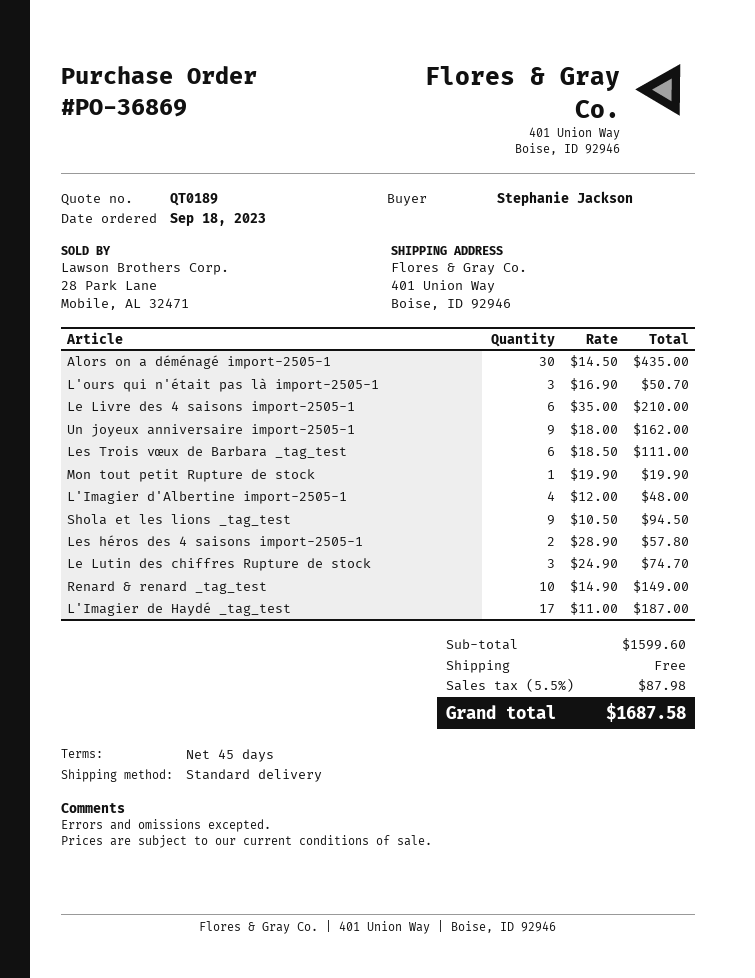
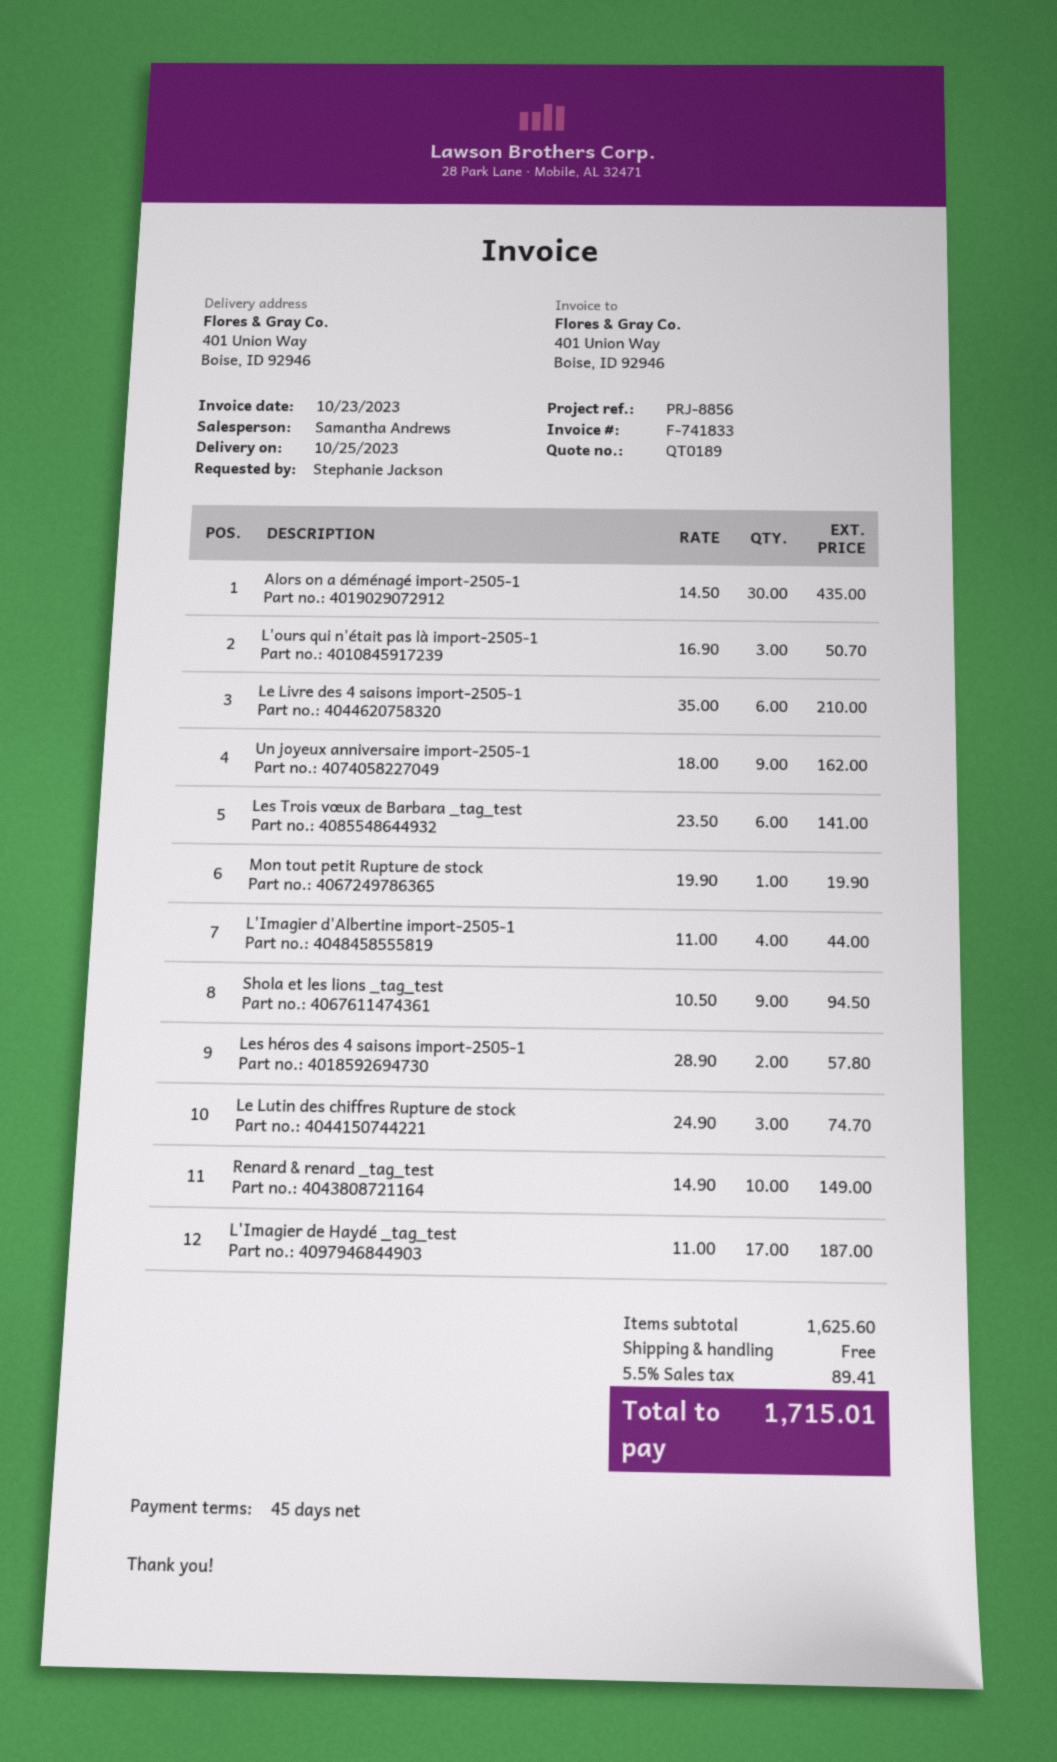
Les Trois vœux de Barbara _tag_test: 6 x 18.50 = 111.00 -> 6 x 23.50 = 141.00
L'Imagier d'Albertine import-2505-1: 4 x 12.00 = 48.00 -> 4 x 11.00 = 44.00
subtotal: 1599.60 -> 1625.60
tax: 5.5% = 87.98 -> 5.5% = 89.41
total: 1687.58 -> 1715.01

